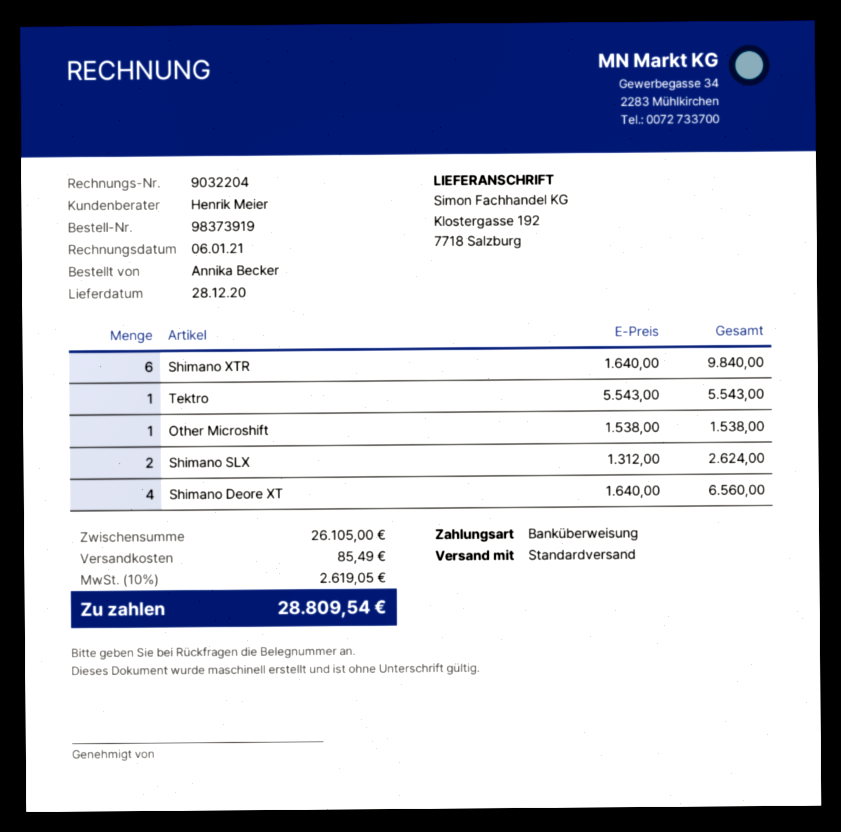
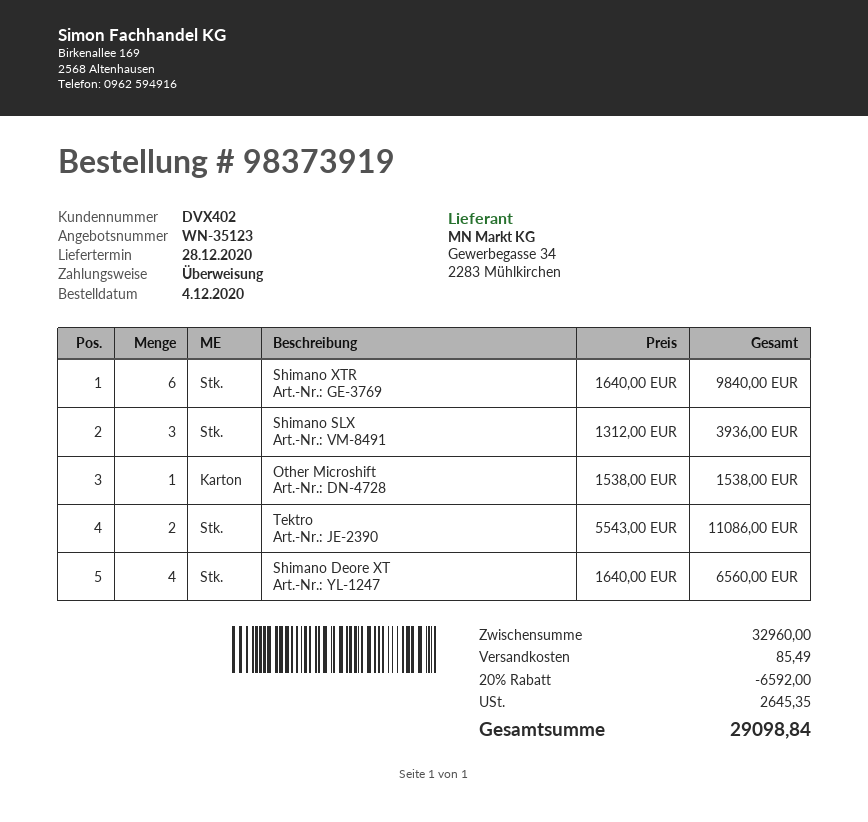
Tektro: 1 x 5543.00 = 5543.00 -> 2 x 5543.00 = 11086.00
Shimano SLX: 2 x 1312.00 = 2624.00 -> 3 x 1312.00 = 3936.00
subtotal: 26105.00 -> 32960.00
discount: none -> 20% = 6592.00
tax: 2619.05 -> 2645.35
total: 28809.54 -> 29098.84

